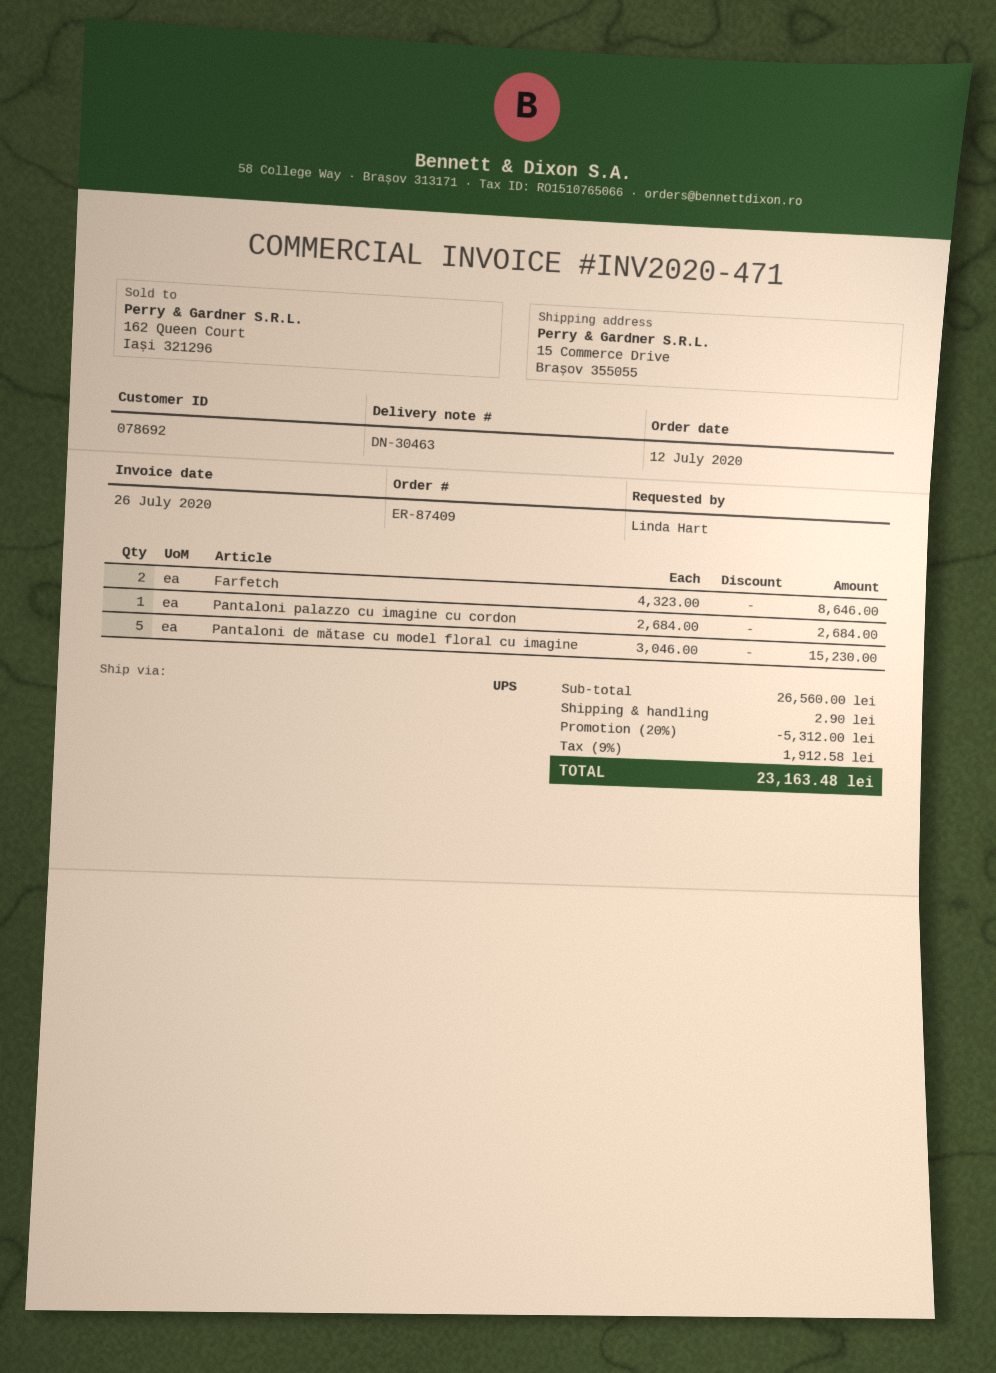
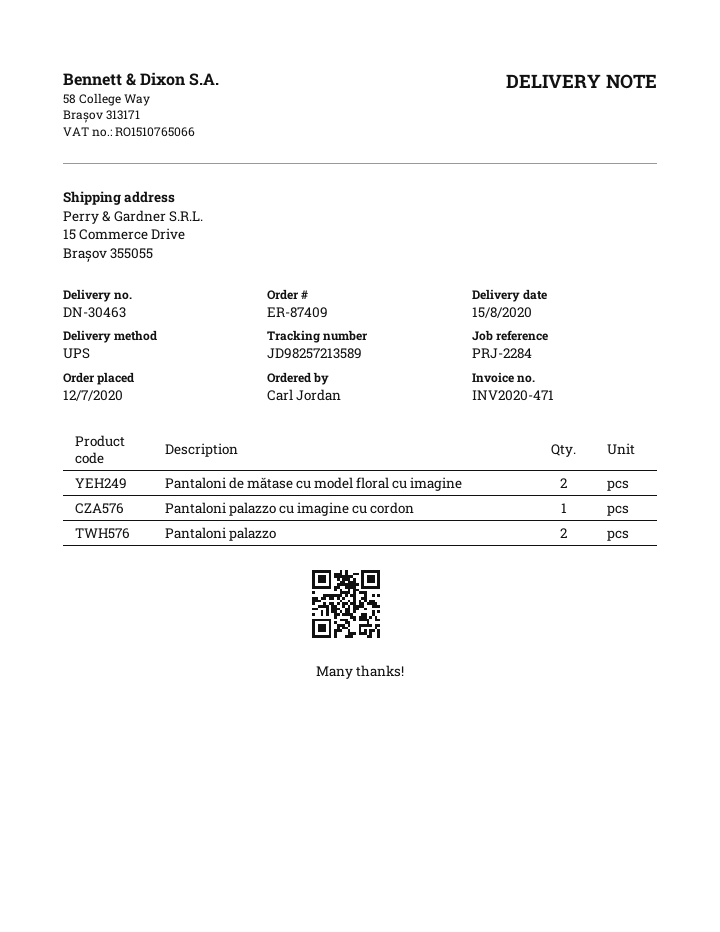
ordered by: Linda Hart -> Carl Jordan
Farfetch: 2 -> none
Pantaloni de mătase cu model floral cu imagine: 5 -> 2
Pantaloni palazzo: none -> 2

